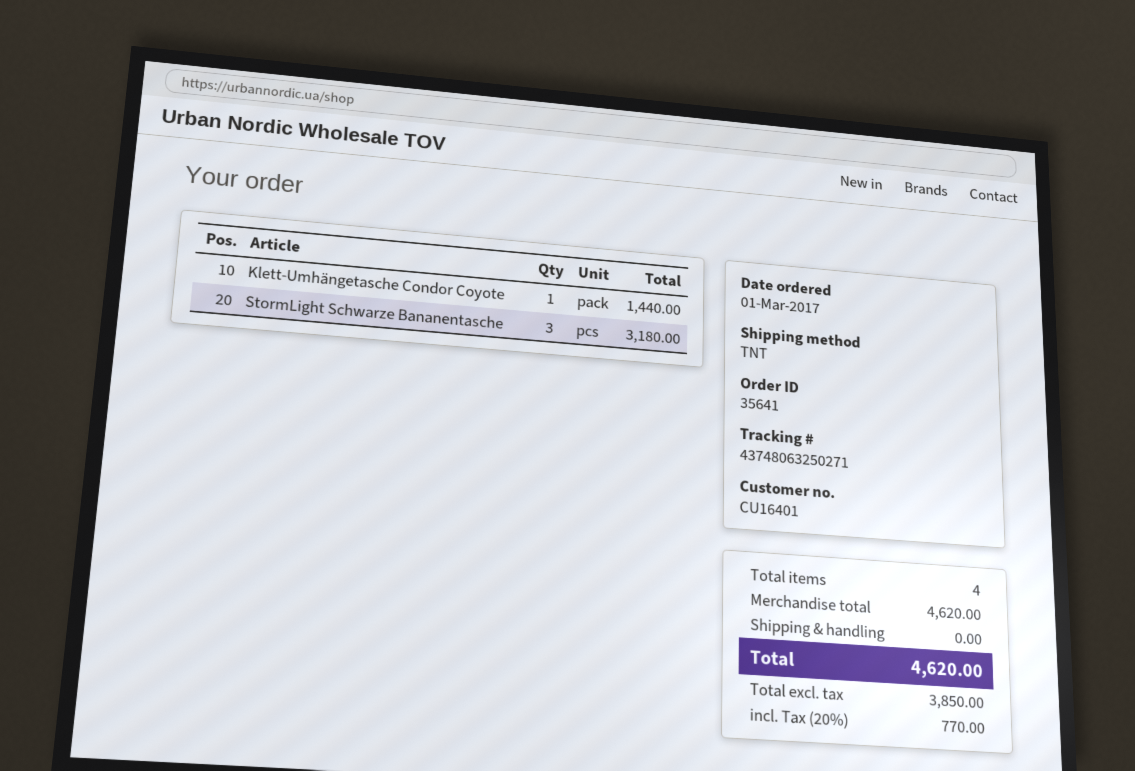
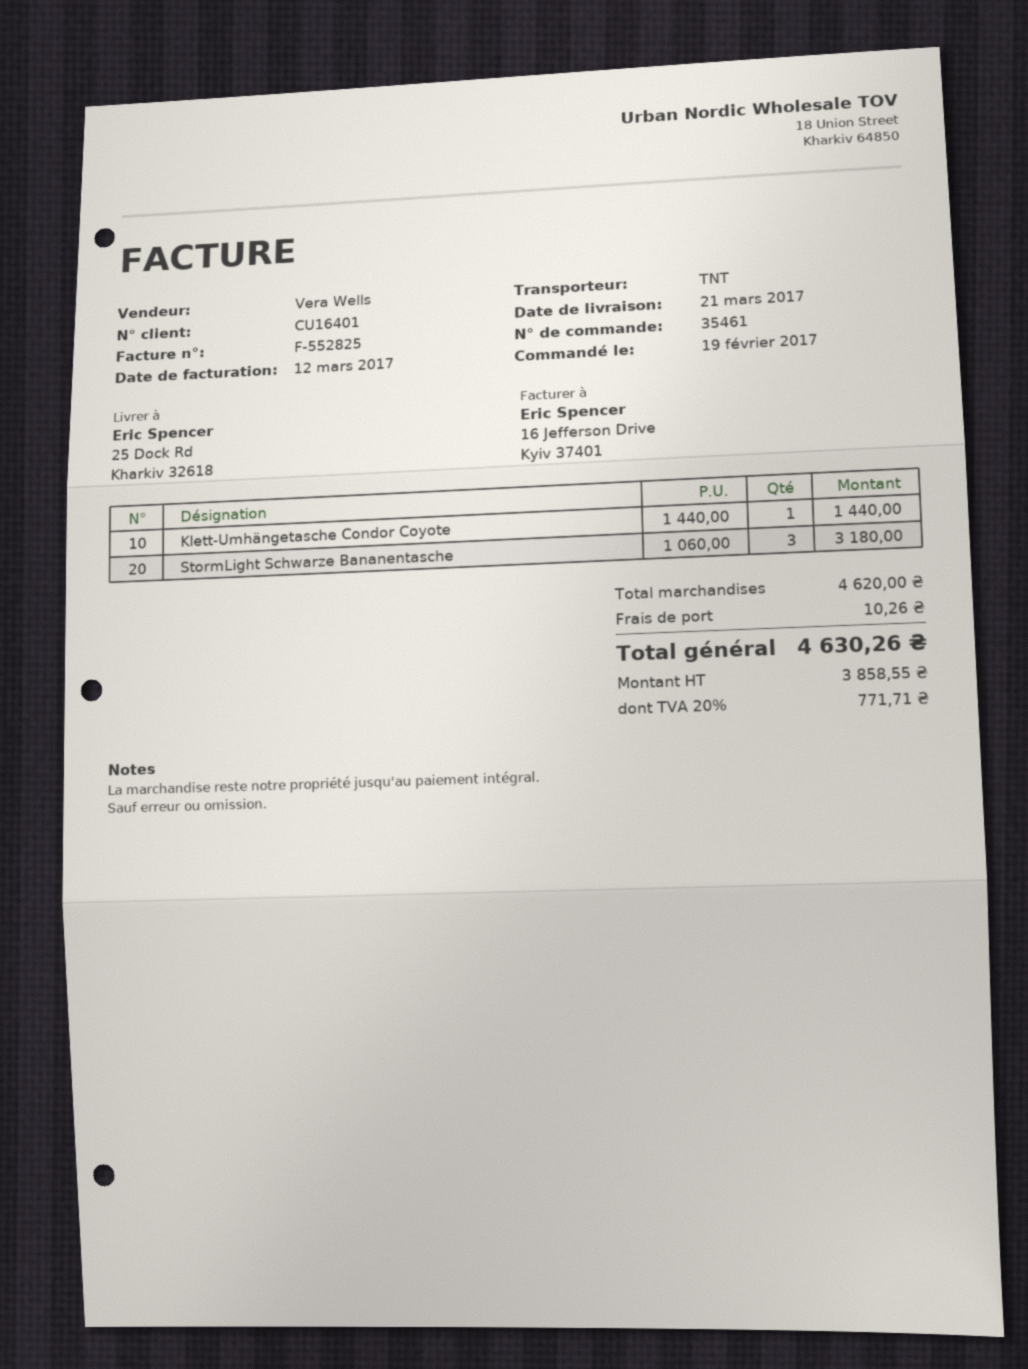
order number: 35641 -> 35461
order date: 2017-03-01 -> 2017-02-19
shipping: 0.00 -> 10.26
net: 3850.00 -> 3858.55
tax: 20% = 770.00 -> 20% = 771.71
total: 4620.00 -> 4630.26

